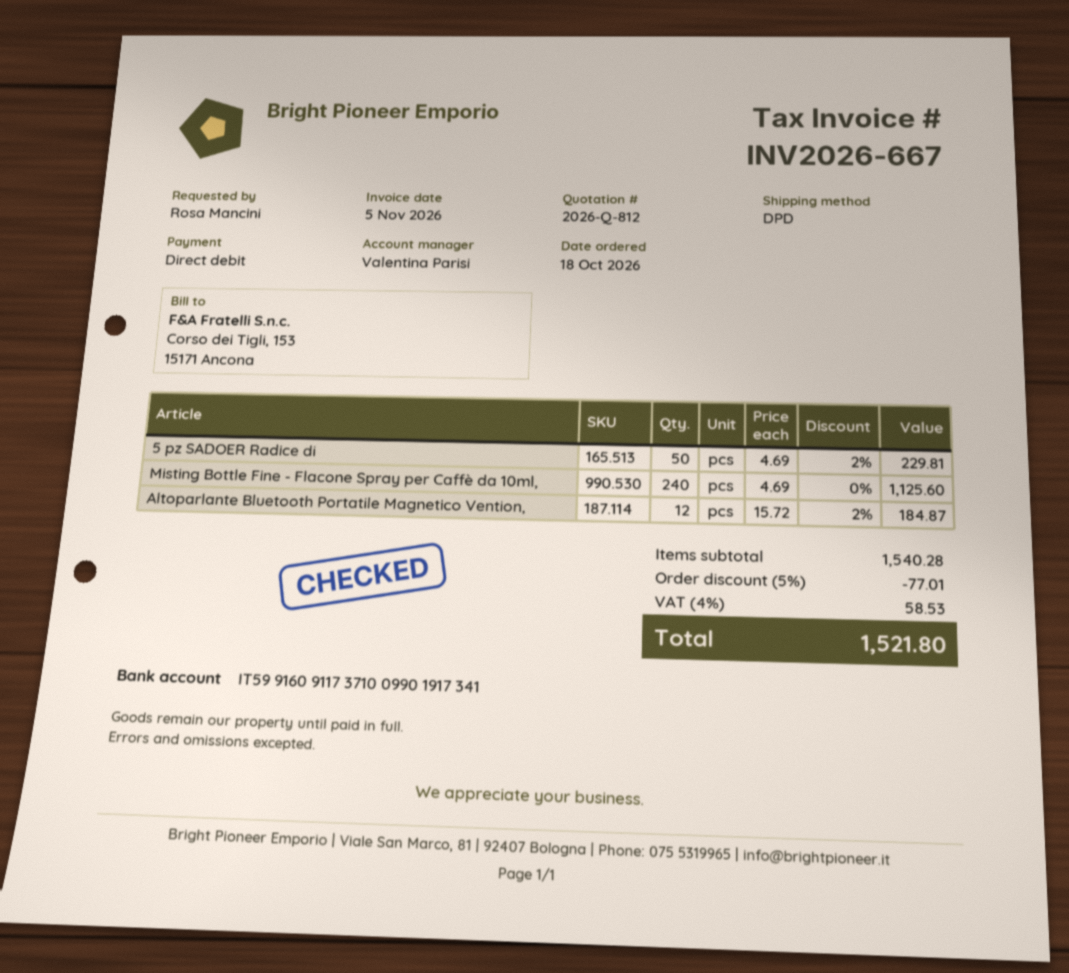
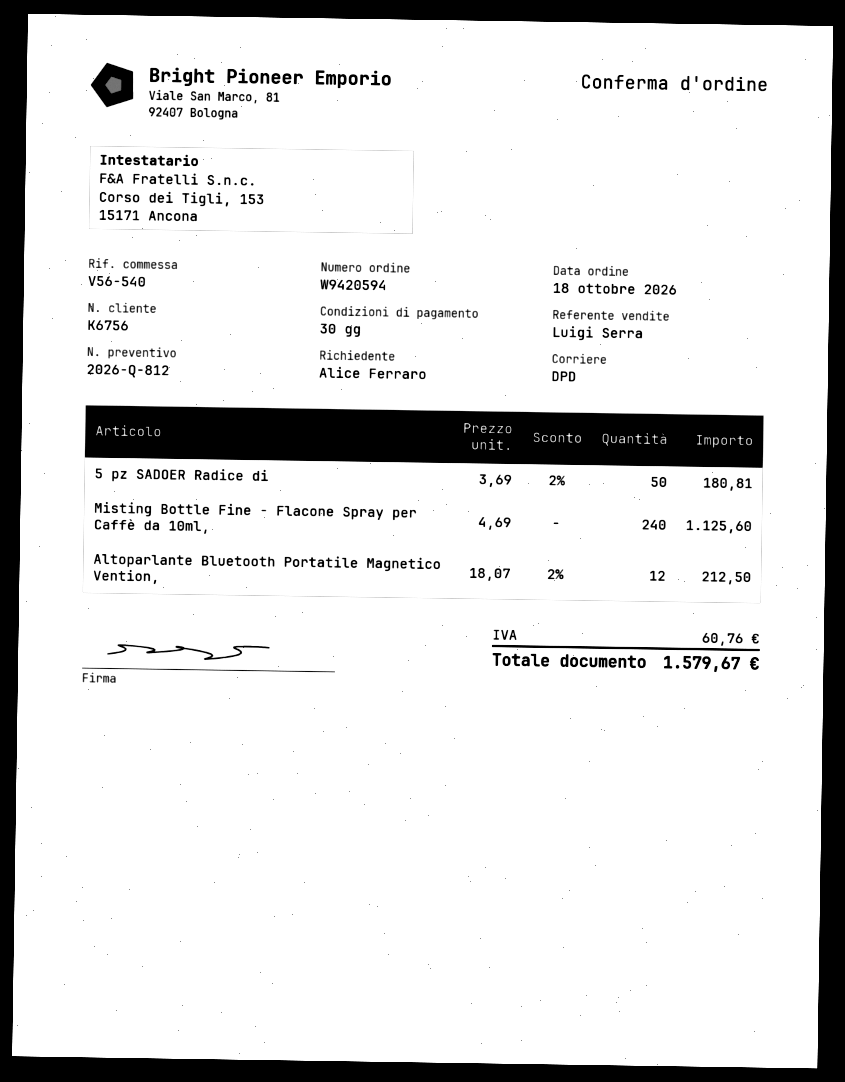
ordered by: Rosa Mancini -> Alice Ferraro
sales rep: Valentina Parisi -> Luigi Serra
5 pz SADOER Radice di: 50 x 4.69 - 2% = 229.81 -> 50 x 3.69 - 2% = 180.81
Altoparlante Bluetooth Portatile Magnetico Vention,: 12 x 15.72 - 2% = 184.87 -> 12 x 18.07 - 2% = 212.50
discount: 5% = 77.01 -> none
tax: 58.53 -> 60.76
total: 1521.80 -> 1579.67

